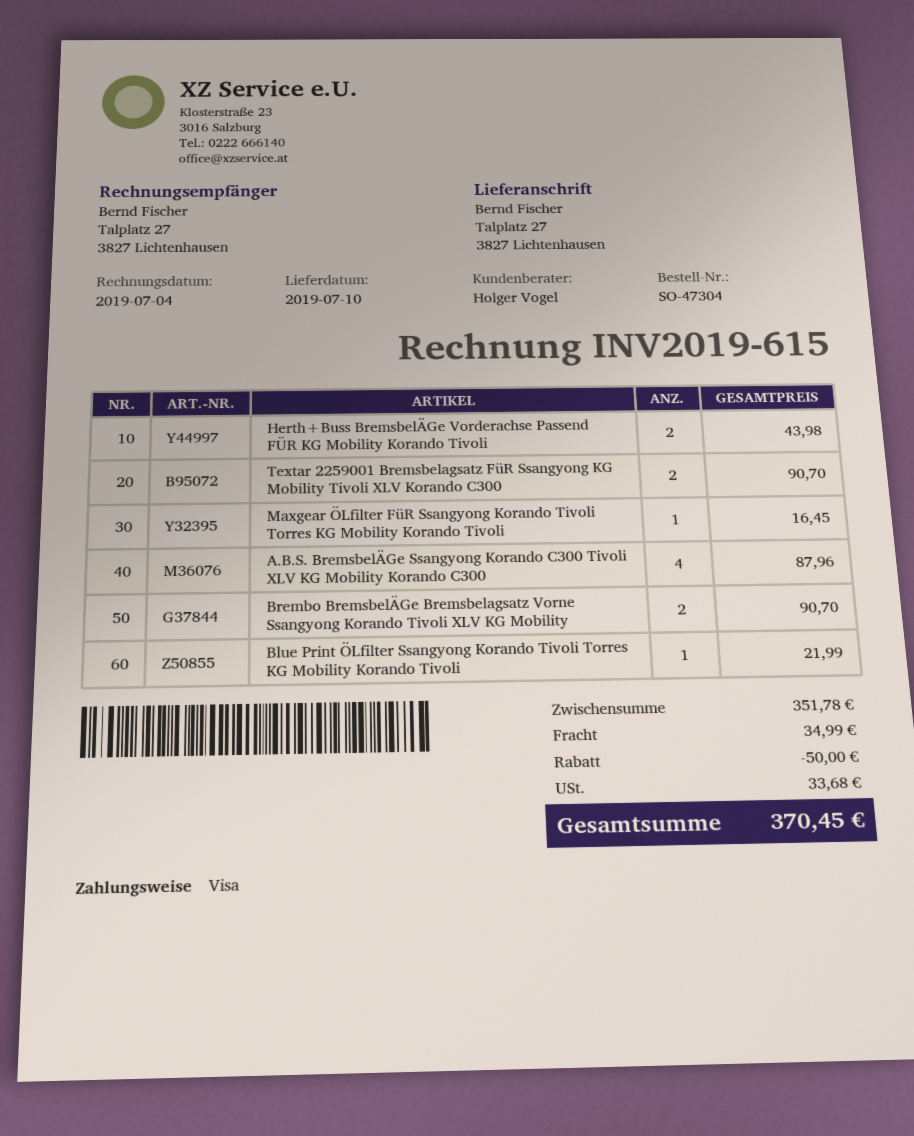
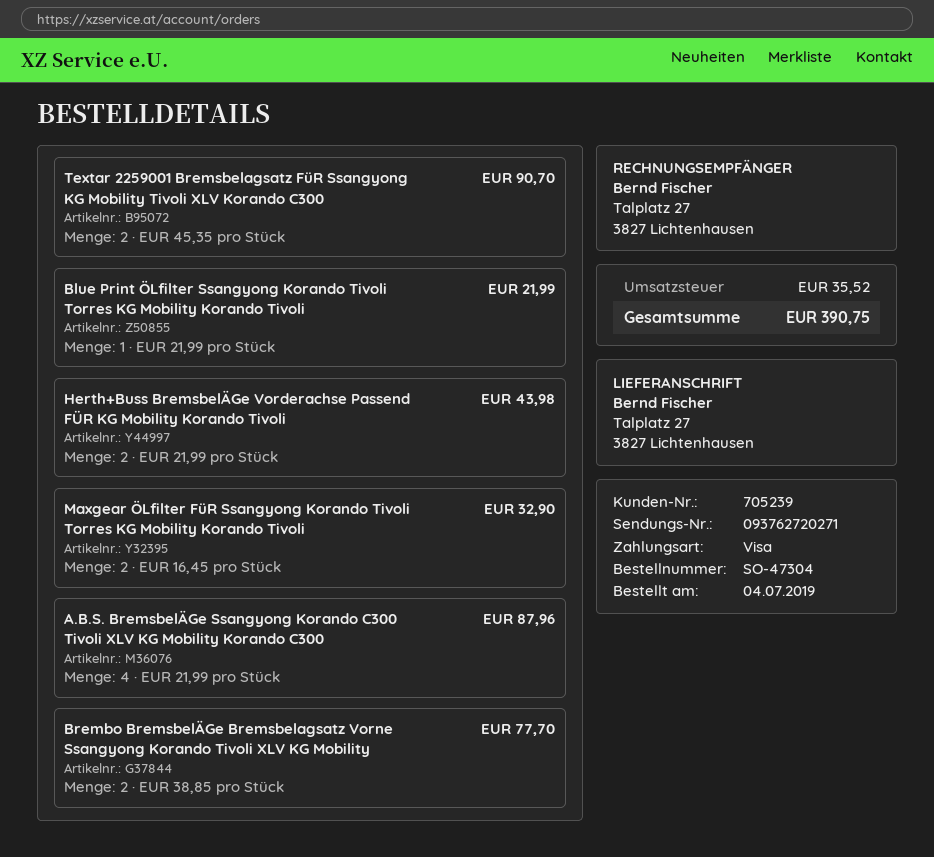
Maxgear ÖLfilter FüR Ssangyong Korando Tivoli Torres KG Mobility Korando Tivoli: 1 for 16.45 -> 2 for 32.90
Brembo BremsbelÄGe Bremsbelagsatz Vorne Ssangyong Korando Tivoli XLV KG Mobility: 2 for 90.70 -> 2 for 77.70
discount: 50.00 -> none
shipping: 34.99 -> none
tax: 33.68 -> 35.52
total: 370.45 -> 390.75

